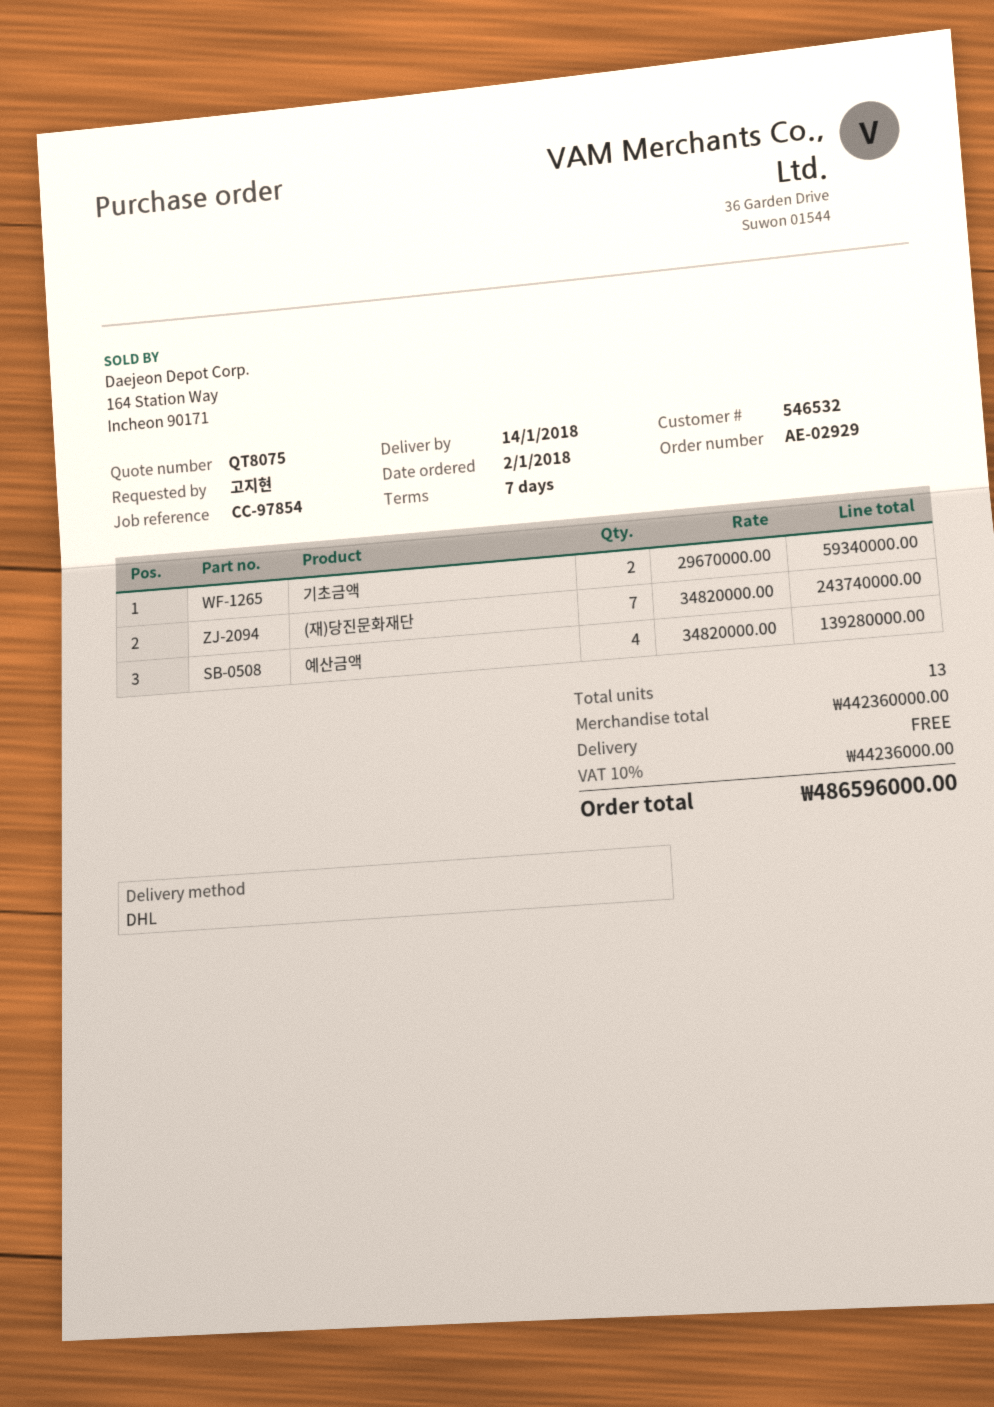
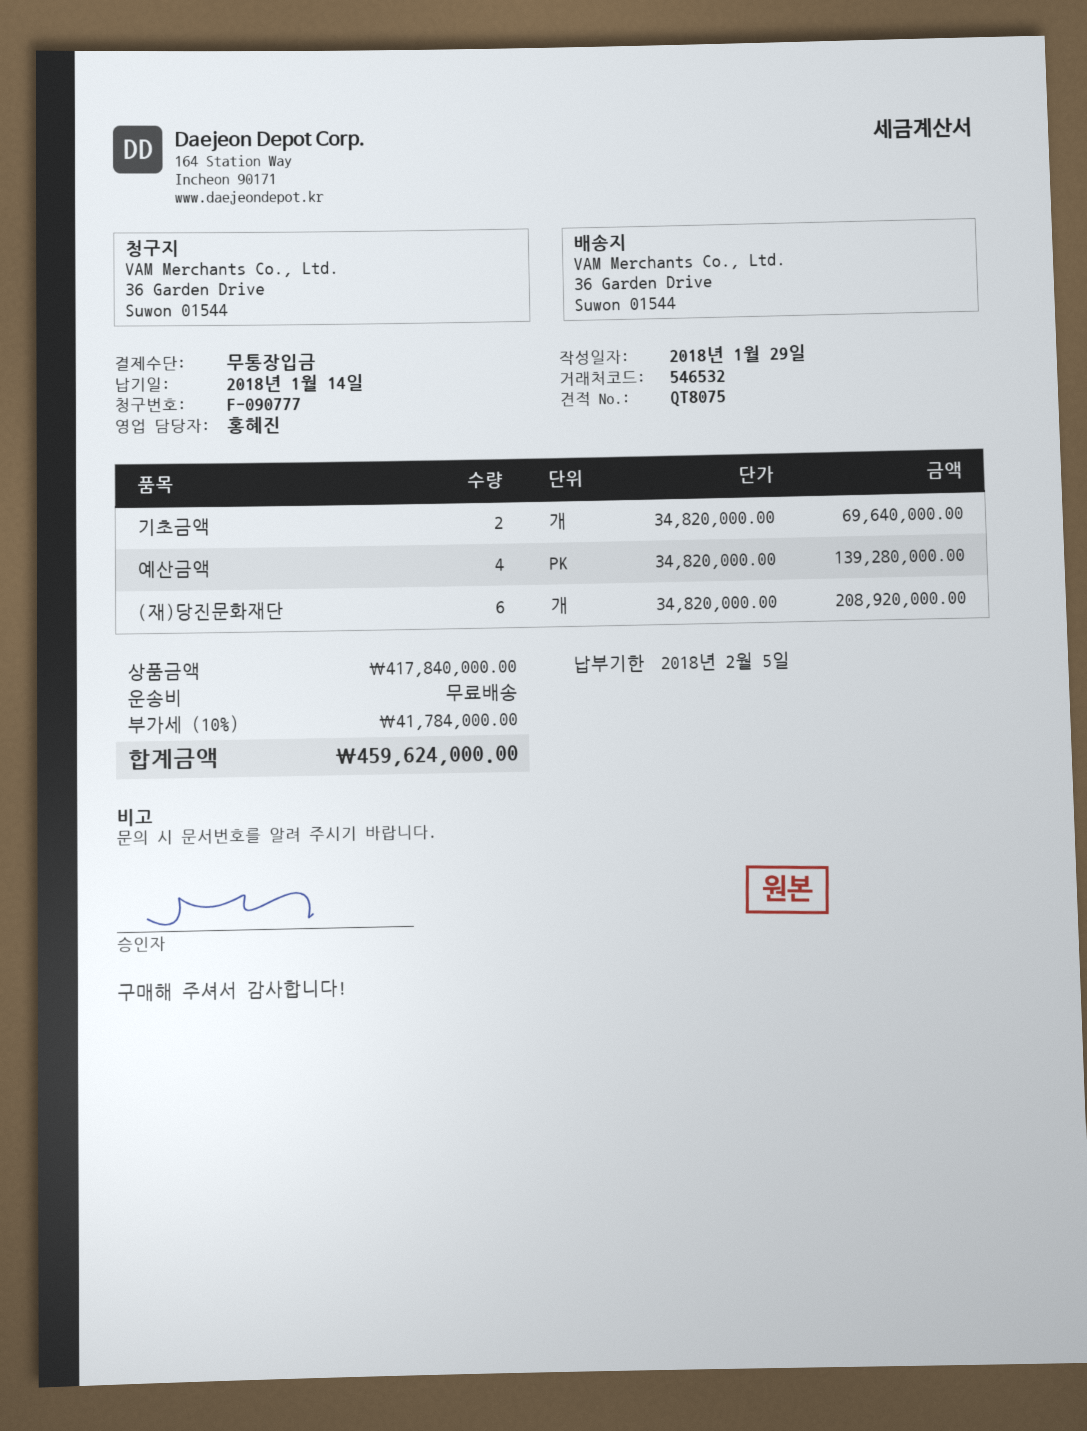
기초금액: 2 x 29670000.00 = 59340000.00 -> 2 x 34820000.00 = 69640000.00
(재)당진문화재단: 7 x 34820000.00 = 243740000.00 -> 6 x 34820000.00 = 208920000.00
subtotal: 442360000.00 -> 417840000.00
tax: 10% = 44236000.00 -> 10% = 41784000.00
total: 486596000.00 -> 459624000.00

